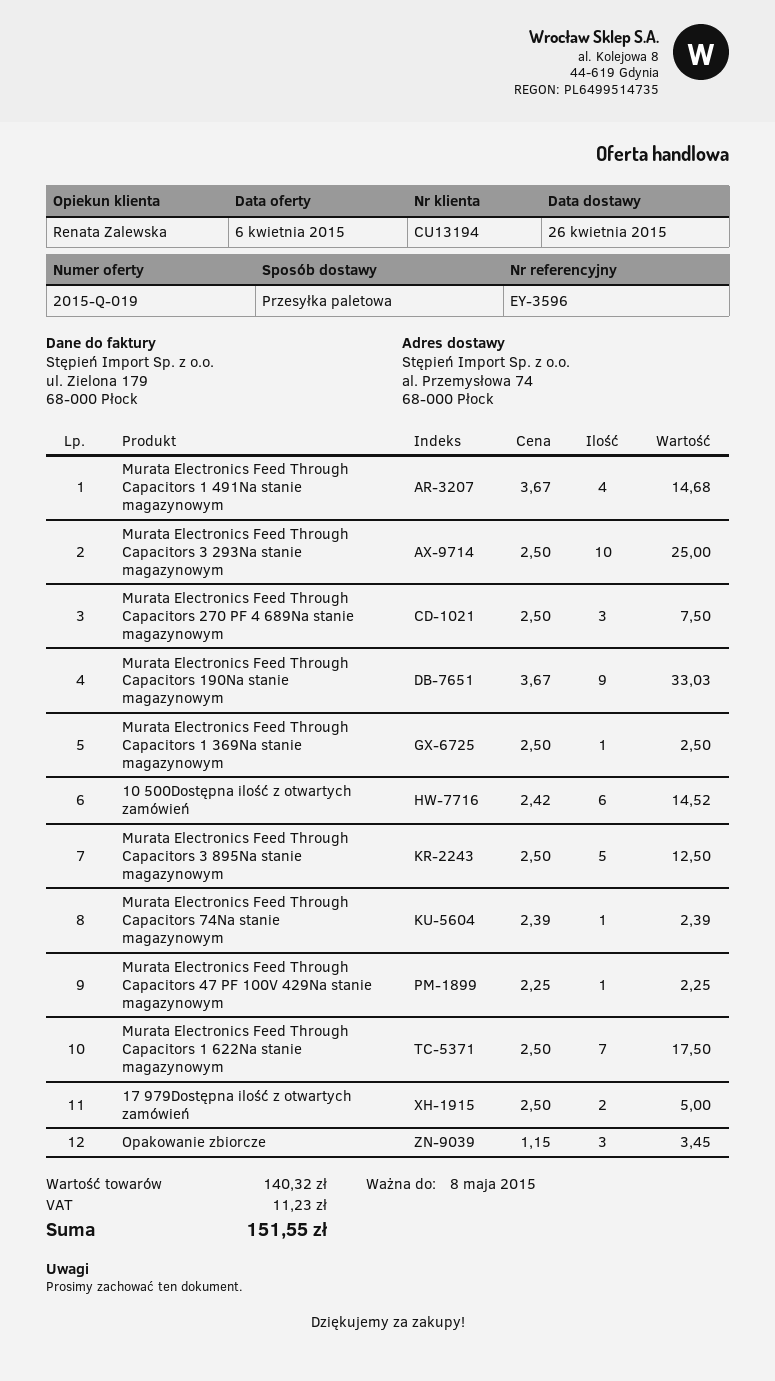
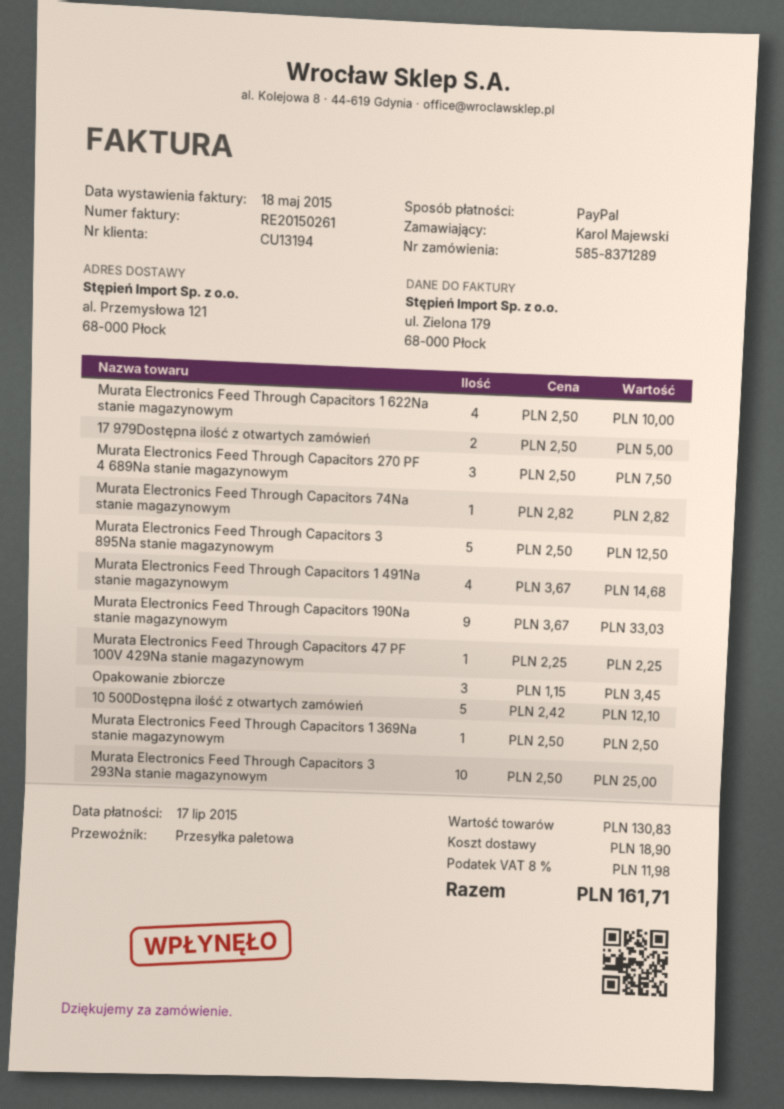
ship to: al. Przemysłowa 74, 68-000 Płock -> al. Przemysłowa 121, 68-000 Płock
10 500Dostępna ilość z otwartych zamówień: 6 x 2.42 = 14.52 -> 5 x 2.42 = 12.10
Murata Electronics Feed Through Capacitors 74Na stanie magazynowym: 1 x 2.39 = 2.39 -> 1 x 2.82 = 2.82
Murata Electronics Feed Through Capacitors 1 622Na stanie magazynowym: 7 x 2.50 = 17.50 -> 4 x 2.50 = 10.00
subtotal: 140.32 -> 130.83
shipping: none -> 18.90
tax: 11.23 -> 11.98
total: 151.55 -> 161.71

